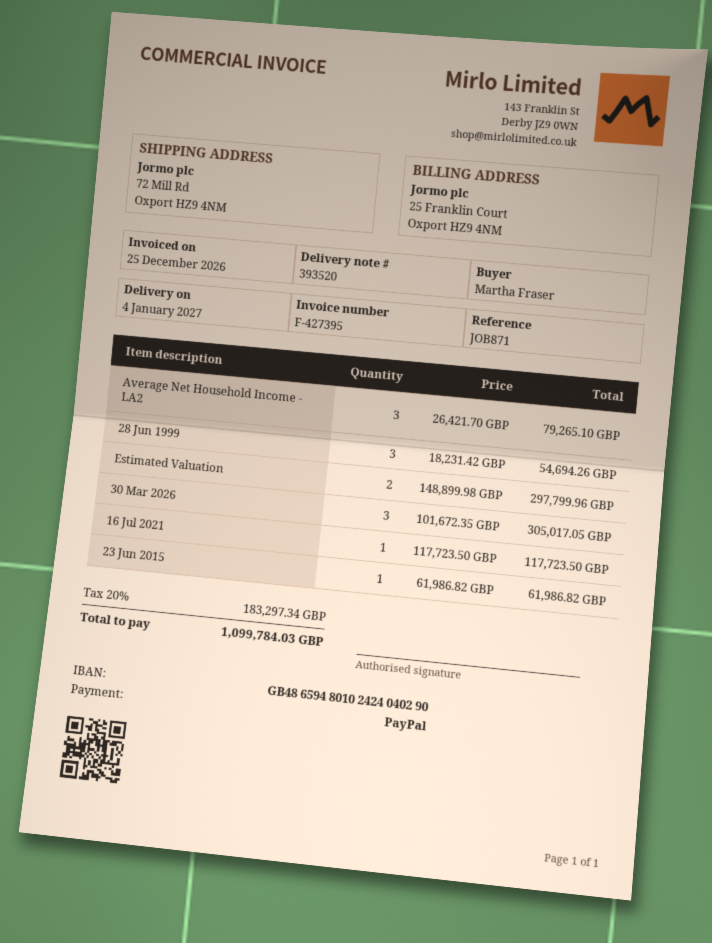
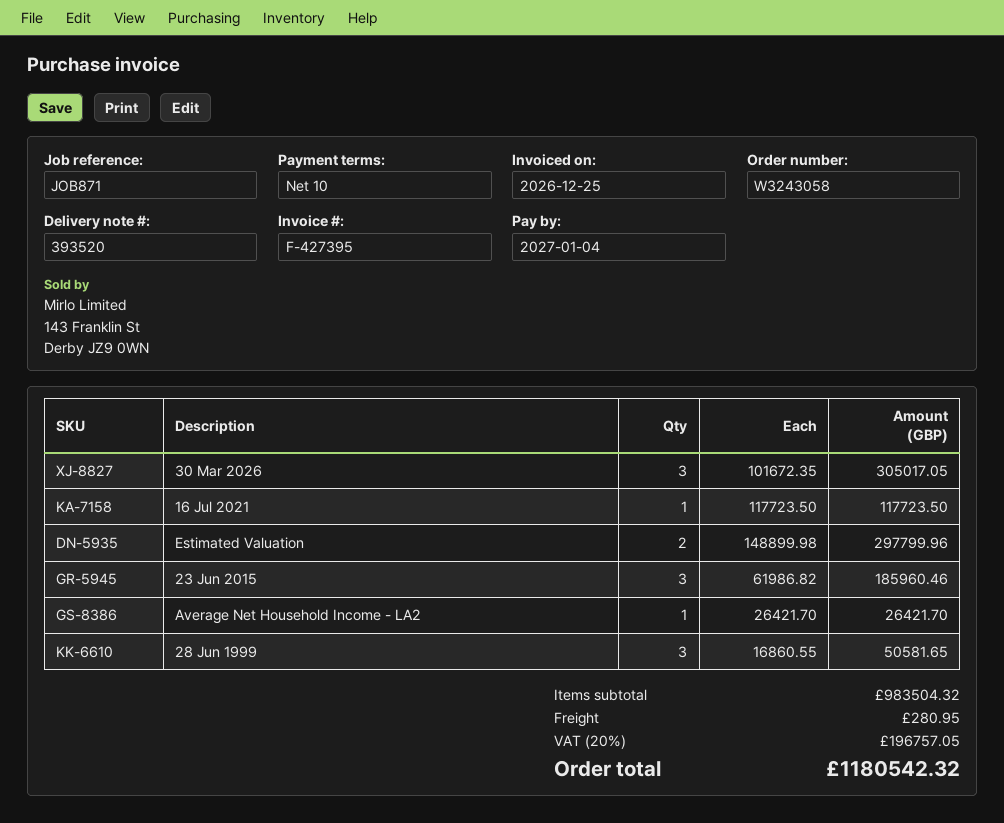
Average Net Household Income - LA2: 3 x 26421.70 = 79265.10 -> 1 x 26421.70 = 26421.70
28 Jun 1999: 3 x 18231.42 = 54694.26 -> 3 x 16860.55 = 50581.65
23 Jun 2015: 1 x 61986.82 = 61986.82 -> 3 x 61986.82 = 185960.46
shipping: none -> 280.95
tax: 20% = 183297.34 -> 20% = 196757.05
total: 1099784.03 -> 1180542.32

